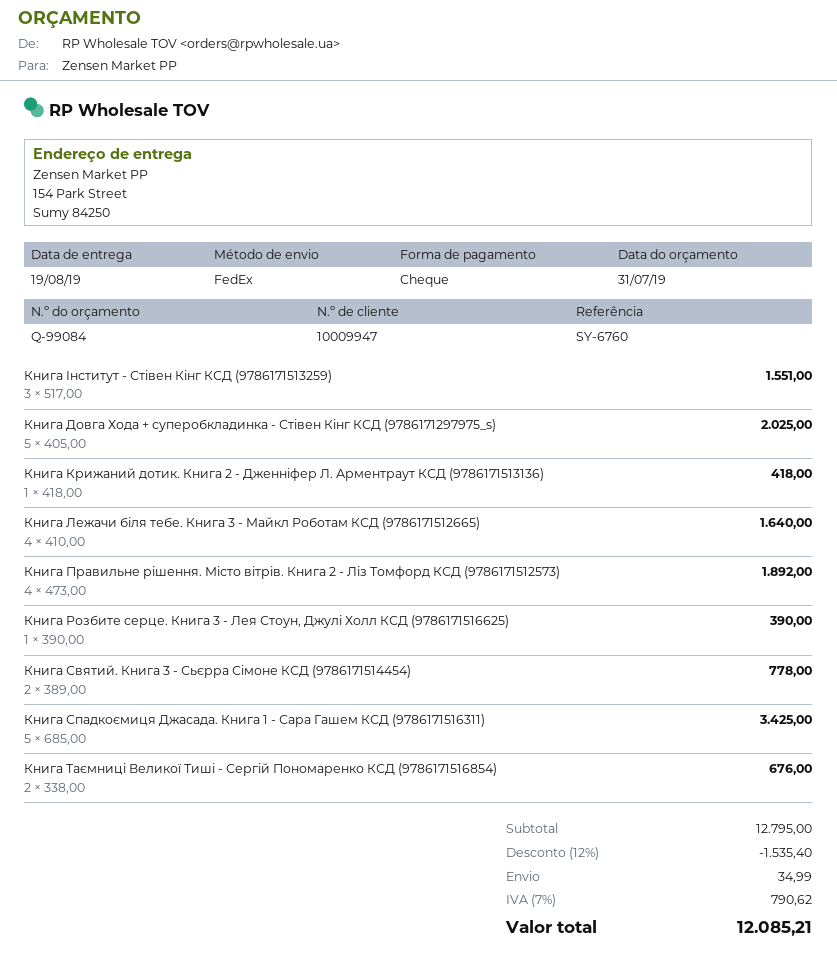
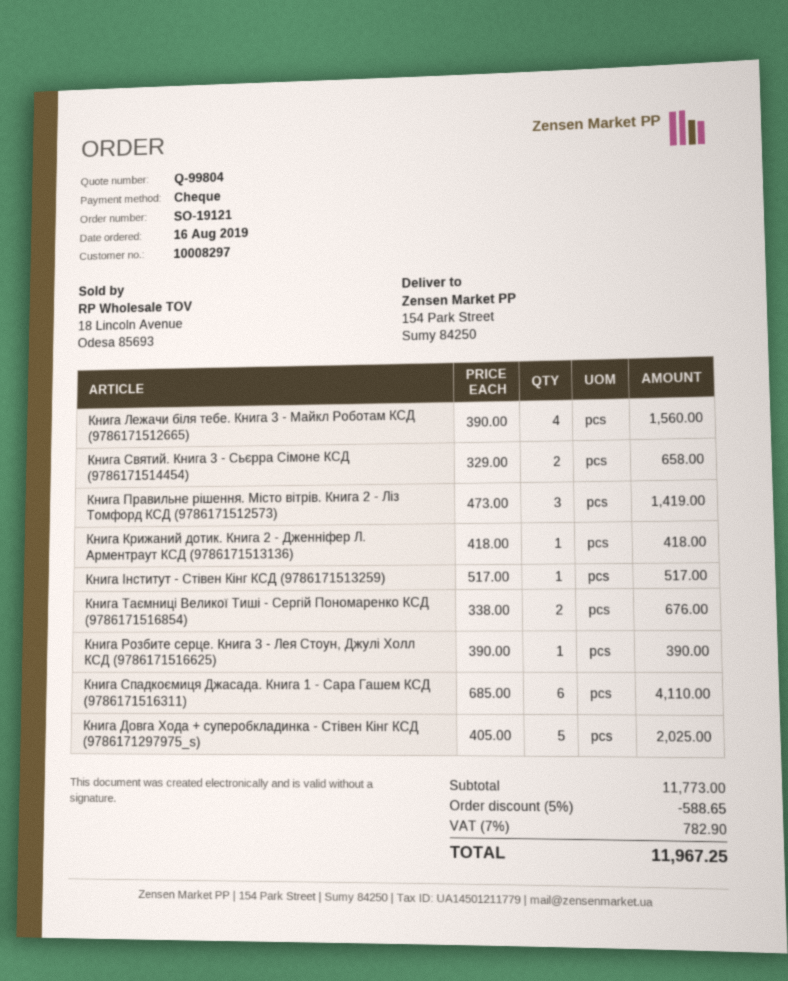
quote number: Q-99084 -> Q-99804
customer number: 10009947 -> 10008297
Книга Інститут - Стівен Кінг КСД (9786171513259): 3 x 517.00 = 1551.00 -> 1 x 517.00 = 517.00
Книга Лежачи біля тебе. Книга 3 - Майкл Роботам КСД (9786171512665): 4 x 410.00 = 1640.00 -> 4 x 390.00 = 1560.00
Книга Правильне рішення. Місто вітрів. Книга 2 - Ліз Томфорд КСД (9786171512573): 4 x 473.00 = 1892.00 -> 3 x 473.00 = 1419.00
Книга Святий. Книга 3 - Сьєрра Сімоне КСД (9786171514454): 2 x 389.00 = 778.00 -> 2 x 329.00 = 658.00
Книга Спадкоємиця Джасада. Книга 1 - Сара Гашем КСД (9786171516311): 5 x 685.00 = 3425.00 -> 6 x 685.00 = 4110.00
subtotal: 12795.00 -> 11773.00
discount: 12% = 1535.40 -> 5% = 588.65
shipping: 34.99 -> none
tax: 7% = 790.62 -> 7% = 782.90
total: 12085.21 -> 11967.25

